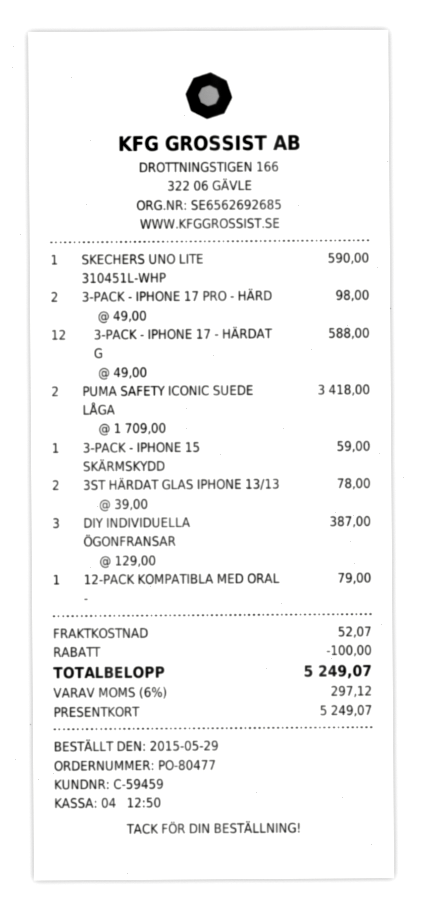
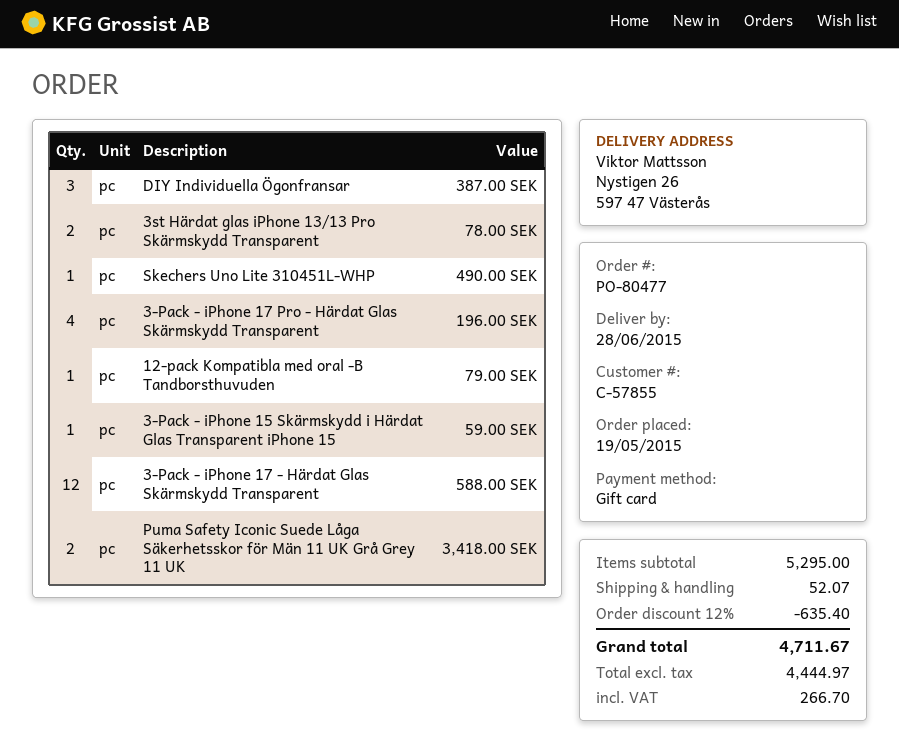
order date: 2015-05-29 -> 2015-05-19
customer number: C-59459 -> C-57855
SKECHERS UNO LITE 310451L-WHP: 1 for 590.00 -> 1 for 490.00
3-PACK - IPHONE 17 PRO - HÄRD: 2 for 98.00 -> 4 for 196.00
discount: 100.00 -> 635.40
tax: 297.12 -> 266.70
total: 5249.07 -> 4711.67

